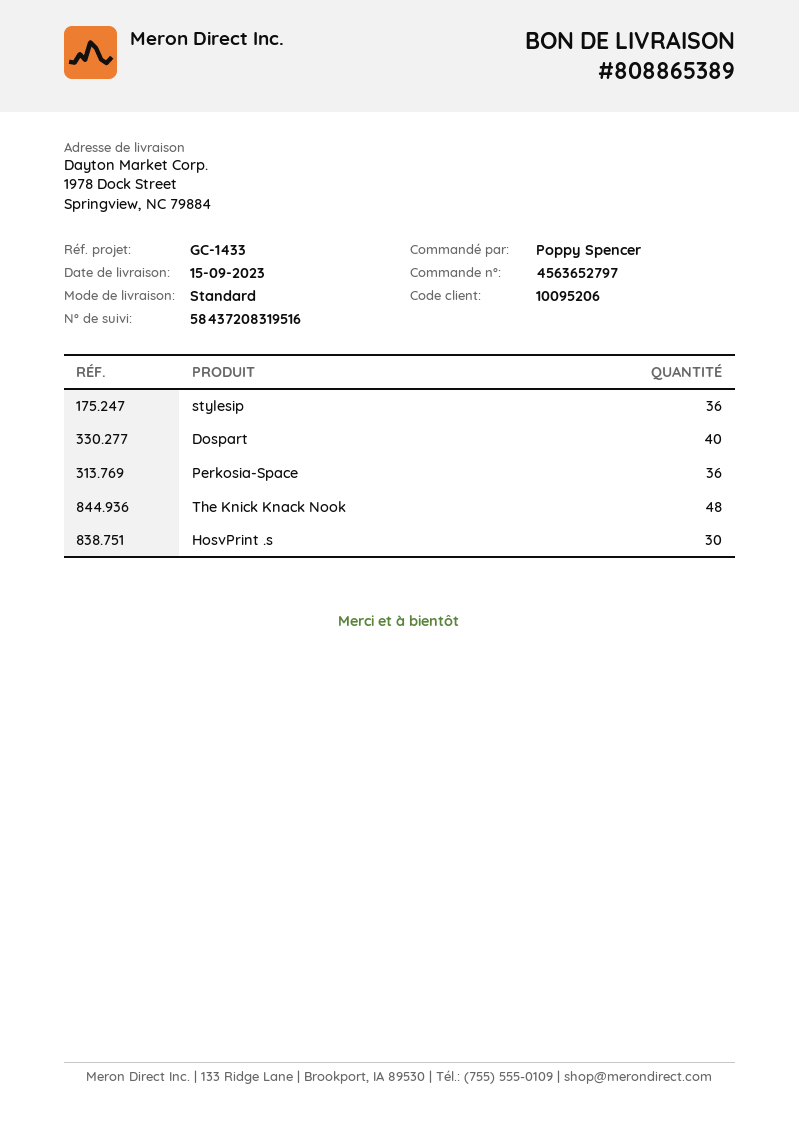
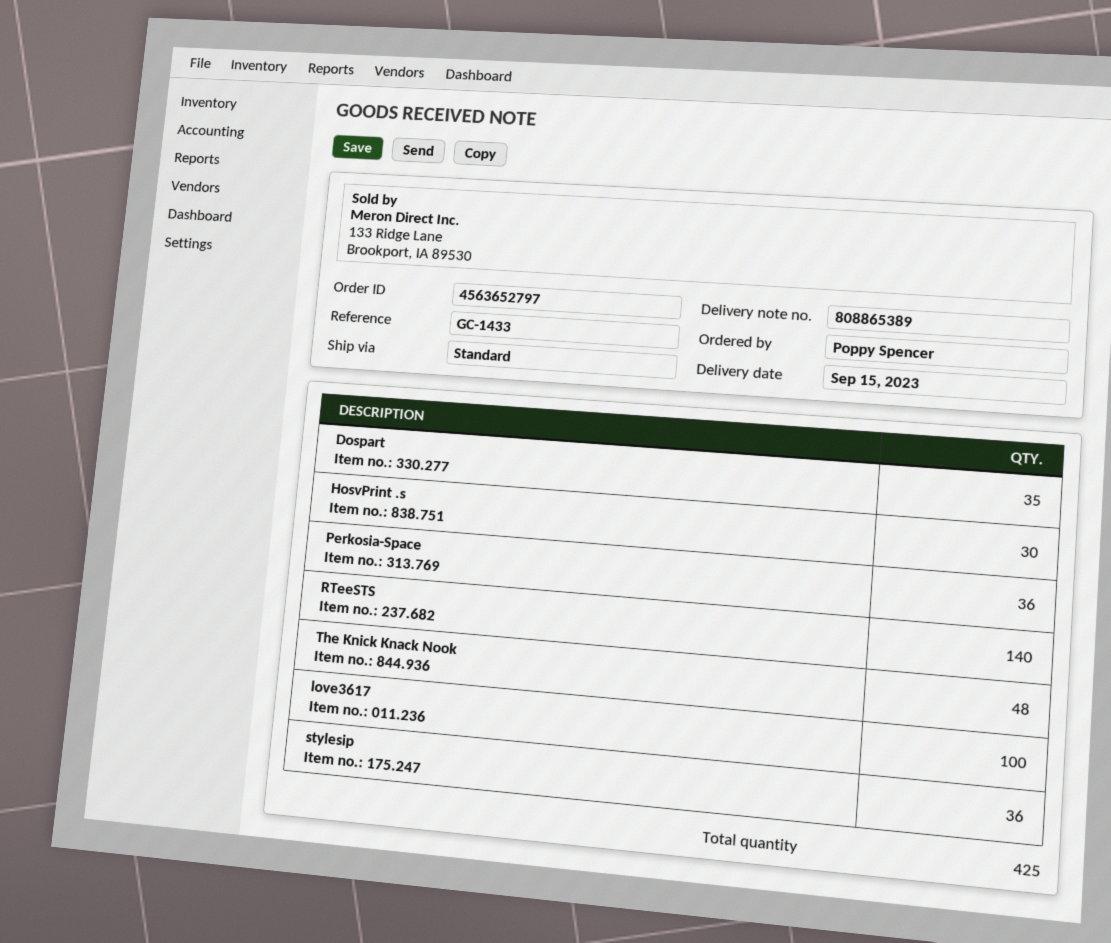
Dospart: 40 -> 35
RTeeSTS: none -> 140
love3617: none -> 100

